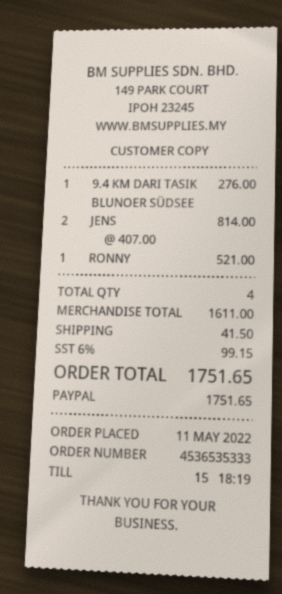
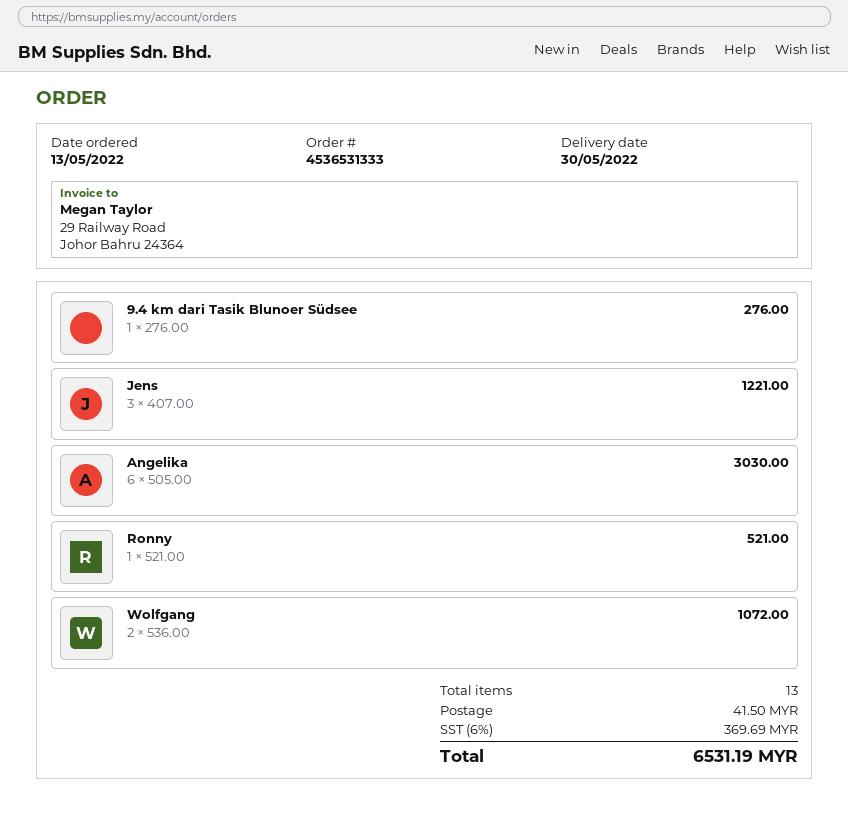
order number: 4536535333 -> 4536531333
order date: 2022-05-11 -> 2022-05-13
JENS: 2 x 407.00 = 814.00 -> 3 x 407.00 = 1221.00
Angelika: none -> 6 x 505.00 = 3030.00
Wolfgang: none -> 2 x 536.00 = 1072.00
total quantity: 4 -> 13
tax: 6% = 99.15 -> 6% = 369.69
total: 1751.65 -> 6531.19

